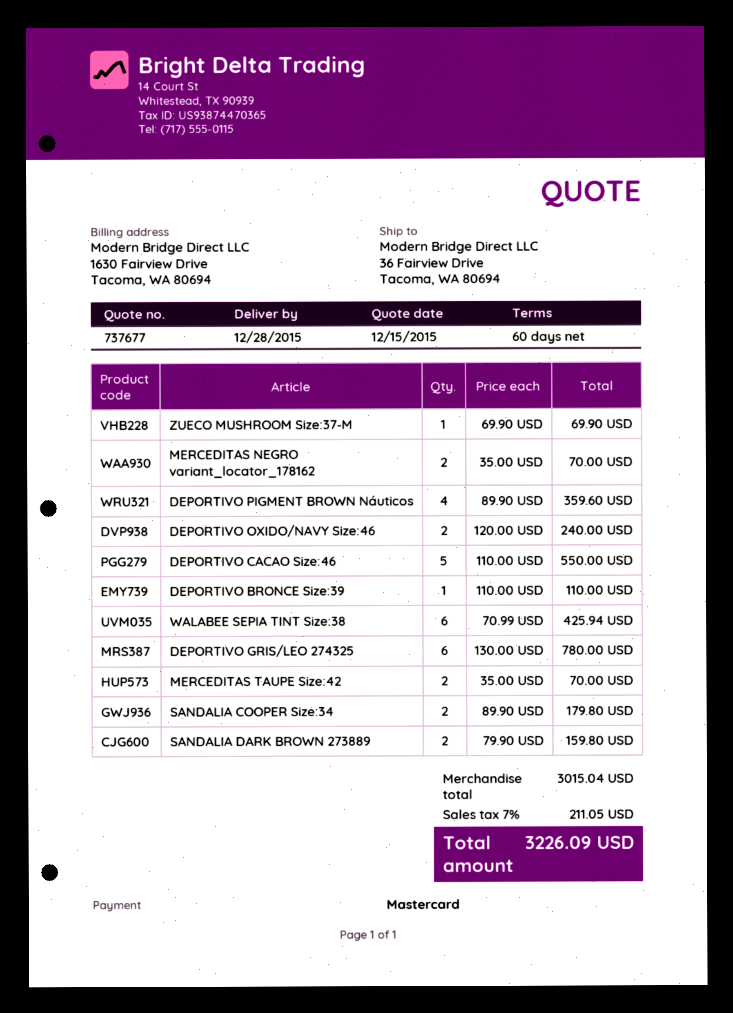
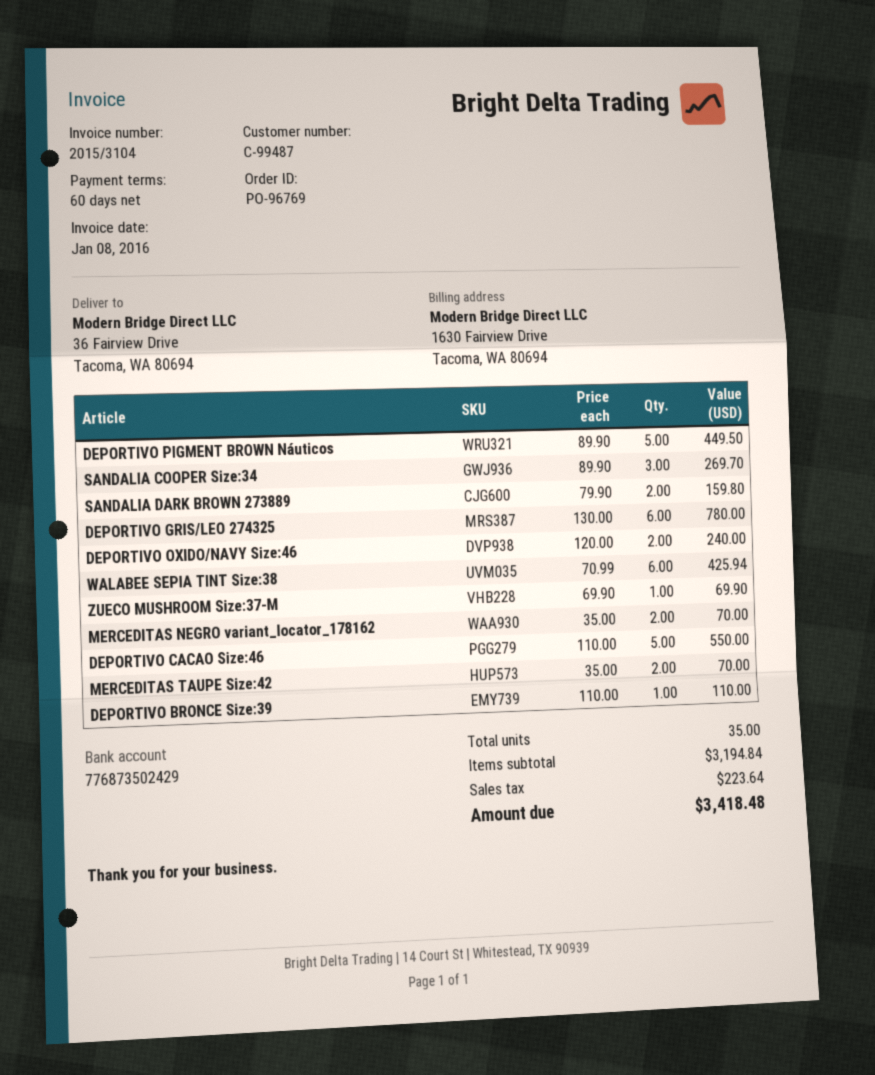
DEPORTIVO PIGMENT BROWN Náuticos: 4 x 89.90 = 359.60 -> 5 x 89.90 = 449.50
SANDALIA COOPER Size:34: 2 x 89.90 = 179.80 -> 3 x 89.90 = 269.70
subtotal: 3015.04 -> 3194.84
tax: 211.05 -> 223.64
total: 3226.09 -> 3418.48

